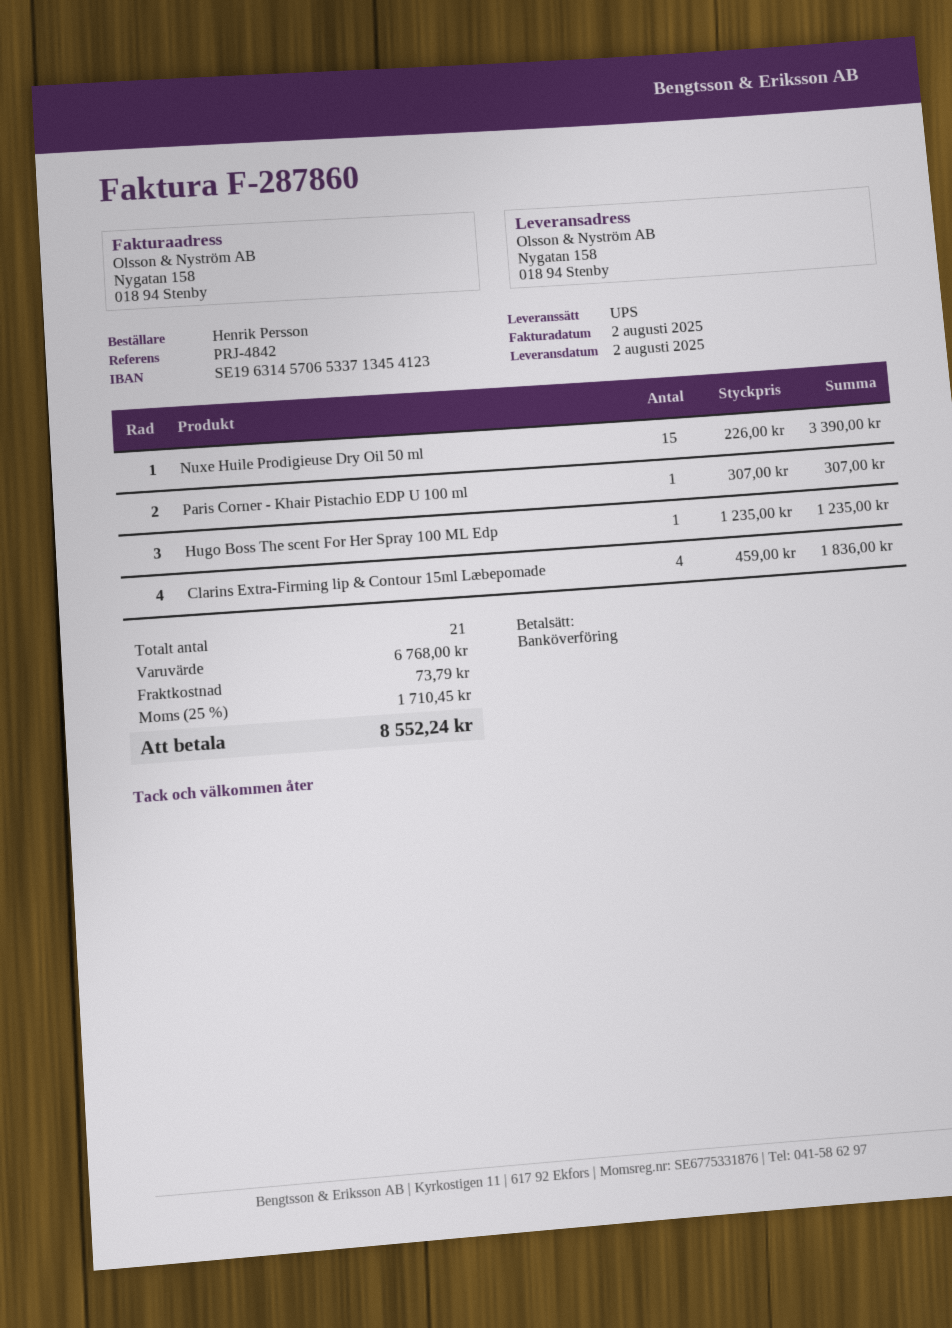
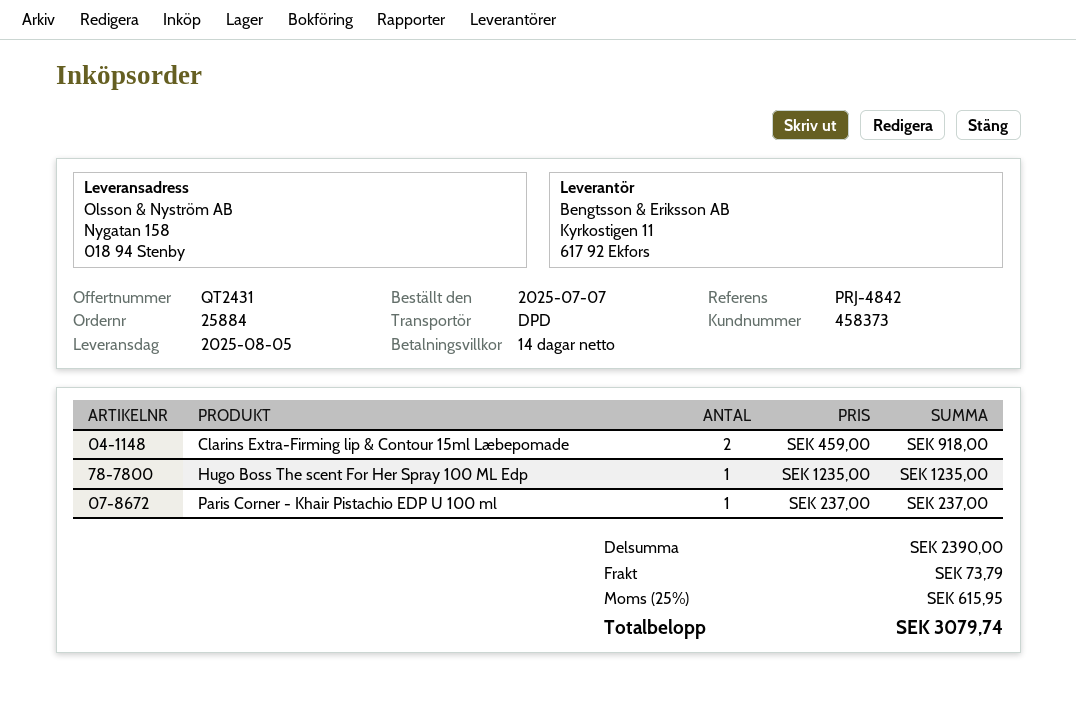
delivery date: 2025-08-02 -> 2025-08-05
shipping method: UPS -> DPD
Nuxe Huile Prodigieuse Dry Oil 50 ml: 15 x 226.00 = 3390.00 -> none
Paris Corner - Khair Pistachio EDP U 100 ml: 1 x 307.00 = 307.00 -> 1 x 237.00 = 237.00
Clarins Extra-Firming lip & Contour 15ml Læbepomade: 4 x 459.00 = 1836.00 -> 2 x 459.00 = 918.00
subtotal: 6768.00 -> 2390.00
tax: 25% = 1710.45 -> 25% = 615.95
total: 8552.24 -> 3079.74

